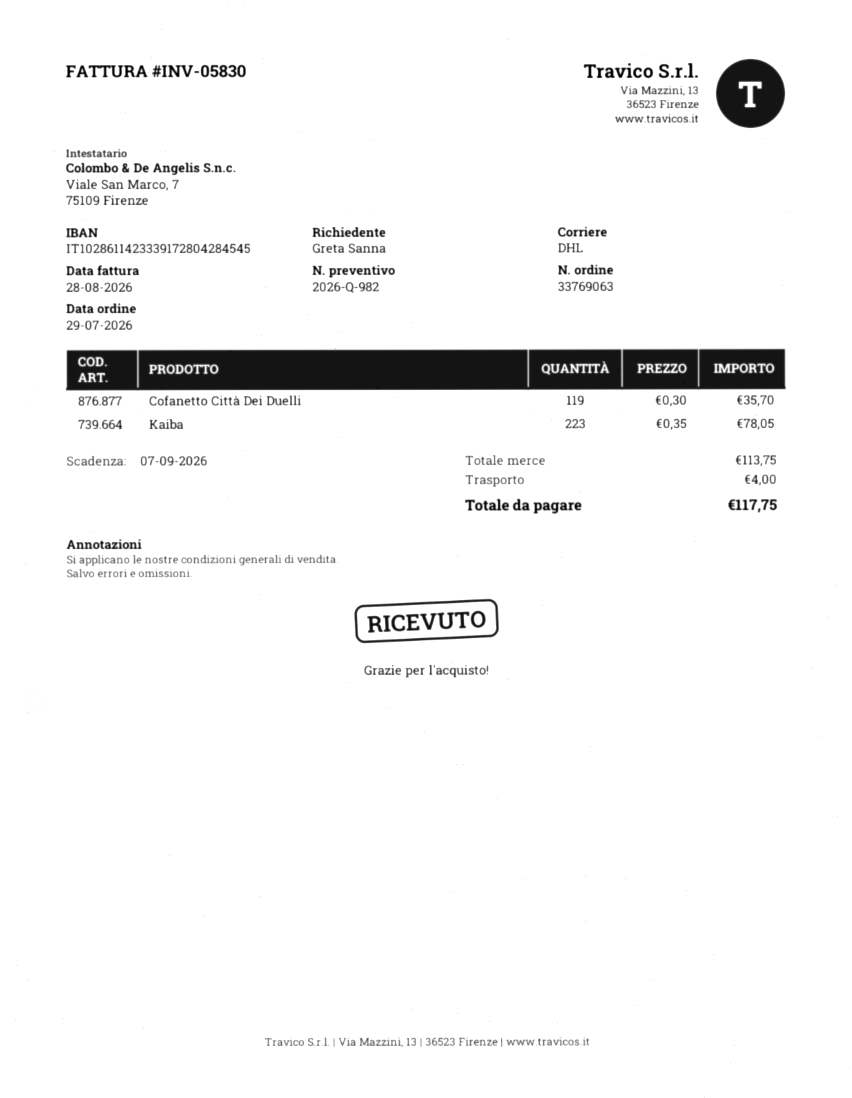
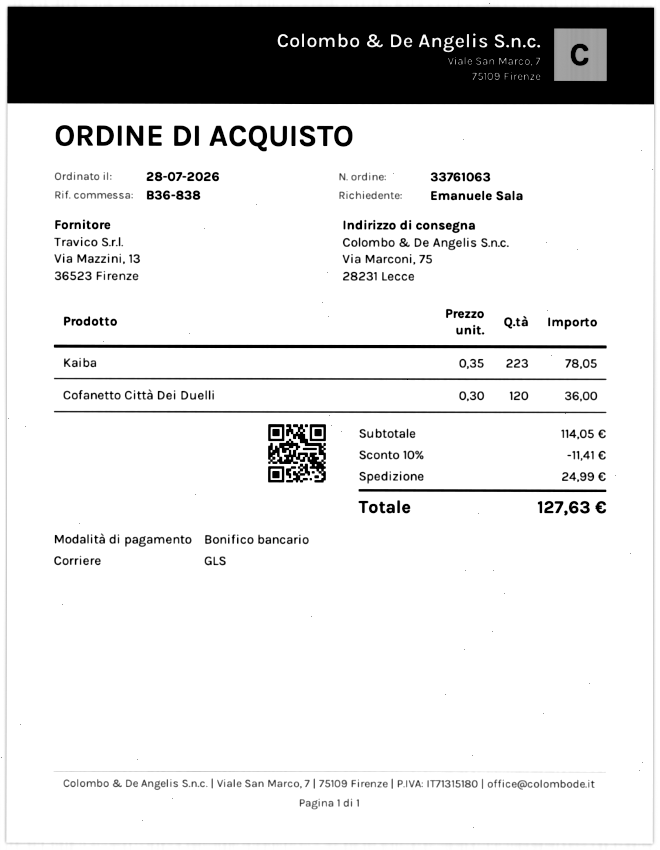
order number: 33769063 -> 33761063
order date: 2026-07-29 -> 2026-07-28
ordered by: Greta Sanna -> Emanuele Sala
shipping method: DHL -> GLS
Cofanetto Città Dei Duelli: 119 x 0.30 = 35.70 -> 120 x 0.30 = 36.00
subtotal: 113.75 -> 114.05
discount: none -> 10% = 11.41
shipping: 4.00 -> 24.99
total: 117.75 -> 127.63

